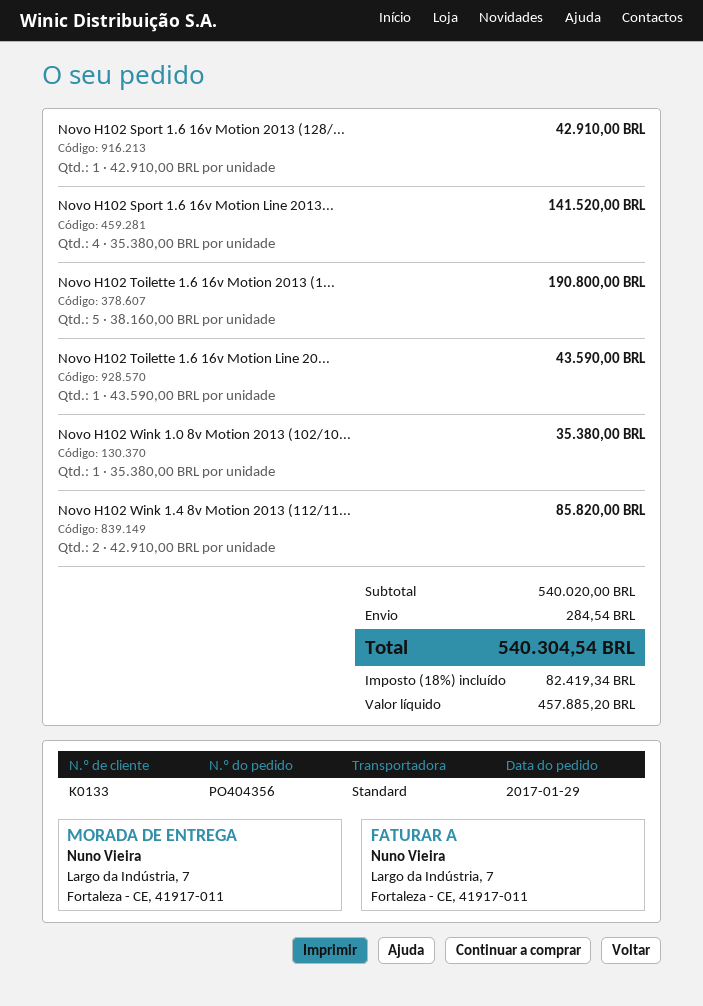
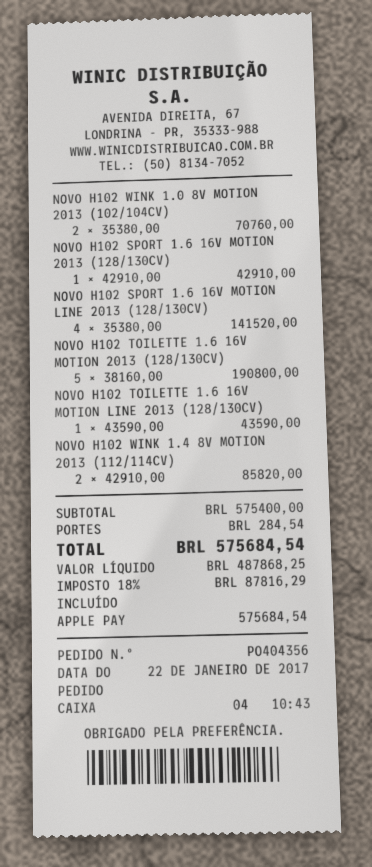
order date: 2017-01-29 -> 2017-01-22
Novo H102 Wink 1.0 8v Motion 2013 (102/10...: 1 x 35380.00 = 35380.00 -> 2 x 35380.00 = 70760.00
subtotal: 540020.00 -> 575400.00
net: 457885.20 -> 487868.25
tax: 18% = 82419.34 -> 18% = 87816.29
total: 540304.54 -> 575684.54

